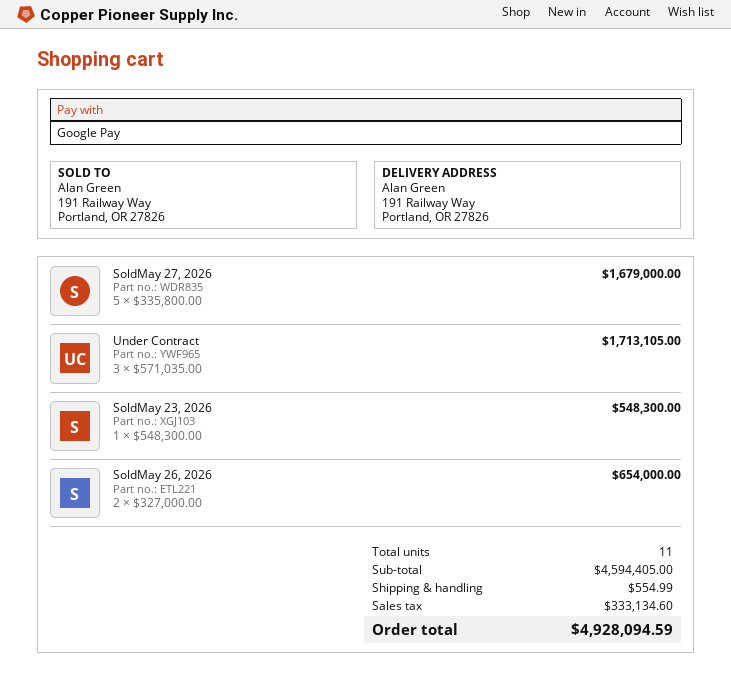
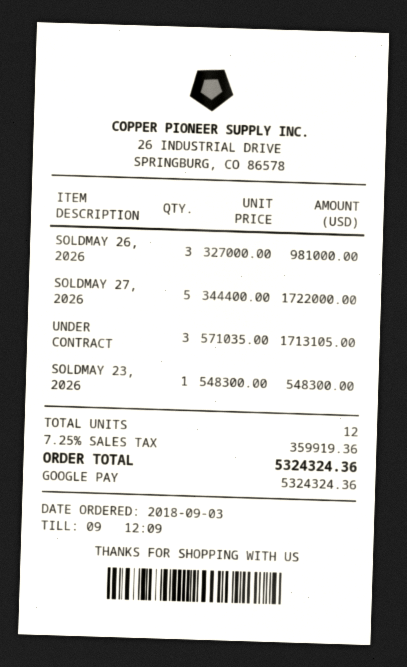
SoldMay 27, 2026: 5 x 335800.00 = 1679000.00 -> 5 x 344400.00 = 1722000.00
SoldMay 26, 2026: 2 x 327000.00 = 654000.00 -> 3 x 327000.00 = 981000.00
total quantity: 11 -> 12
shipping: 554.99 -> none
tax: 333134.60 -> 359919.36
total: 4928094.59 -> 5324324.36

